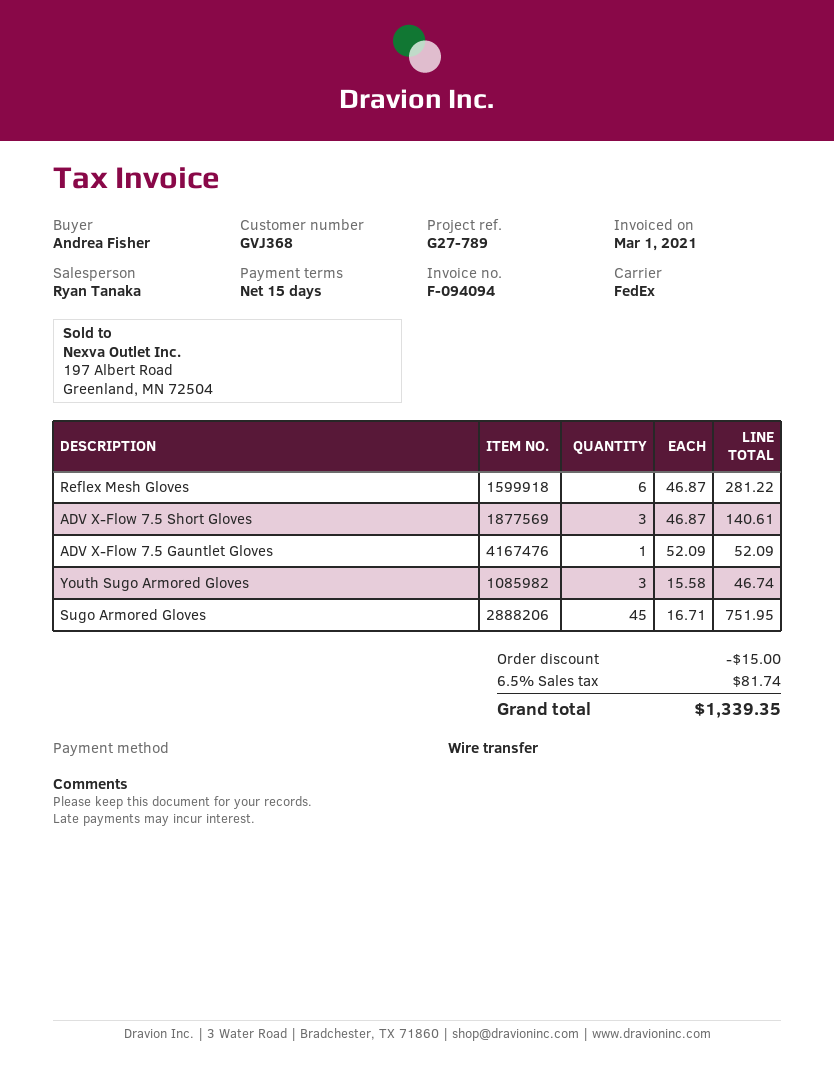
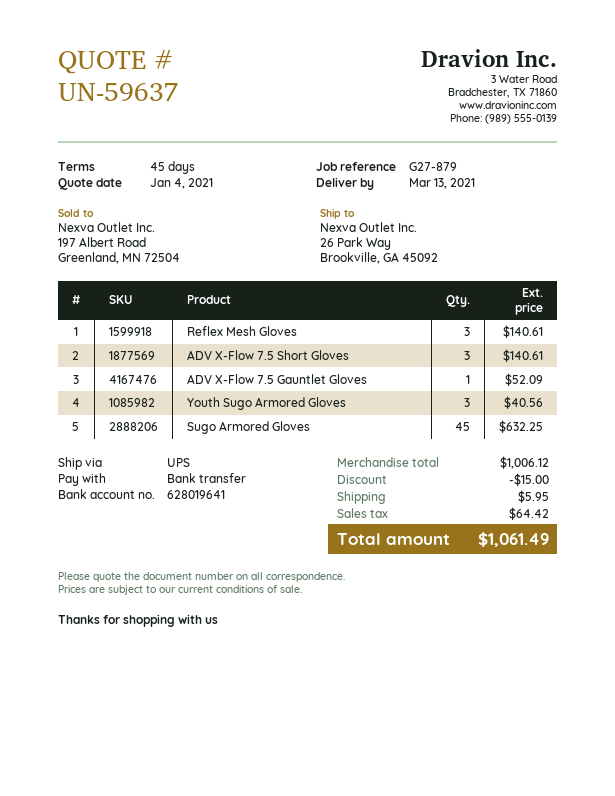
payment terms: 15 days -> 45 days
reference: G27-789 -> G27-879
shipping method: FedEx -> UPS
Reflex Mesh Gloves: 6 for 281.22 -> 3 for 140.61
Youth Sugo Armored Gloves: 3 for 46.74 -> 3 for 40.56
Sugo Armored Gloves: 45 for 751.95 -> 45 for 632.25
shipping: none -> 5.95
tax: 81.74 -> 64.42
total: 1339.35 -> 1061.49

